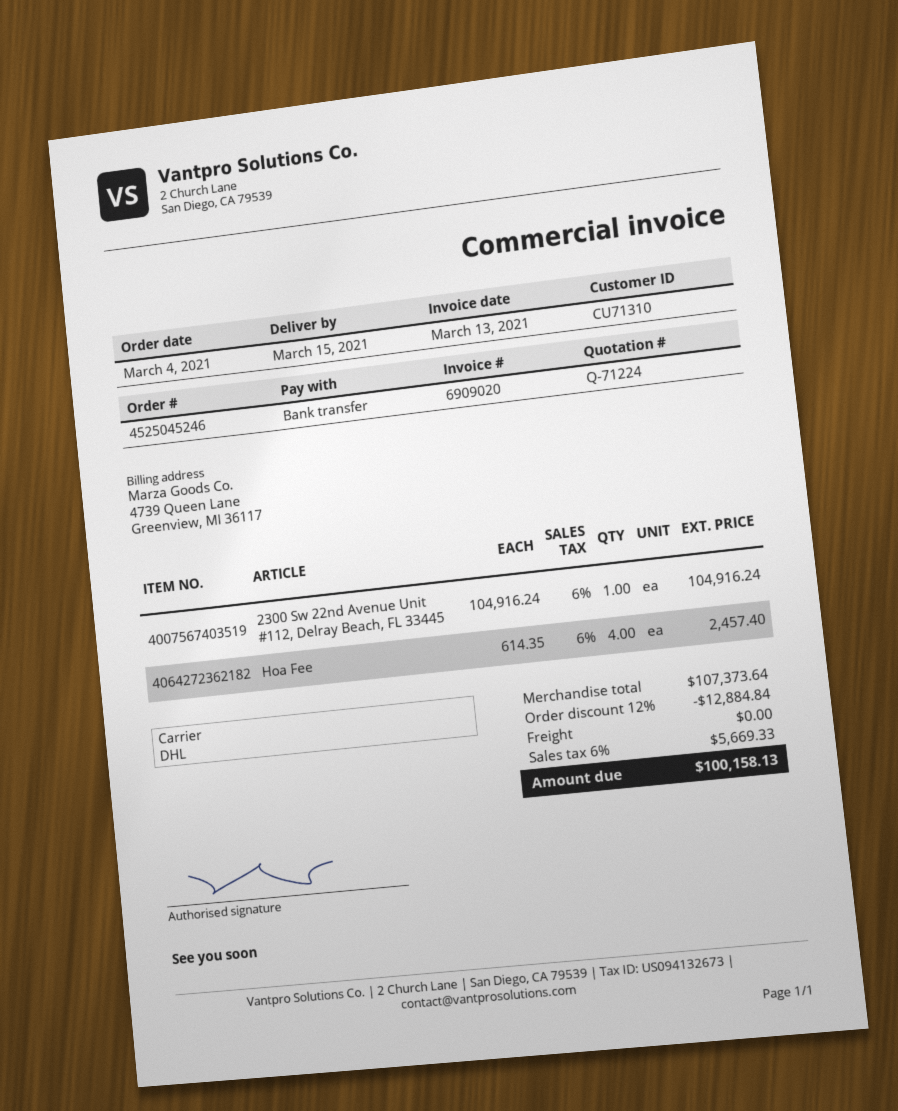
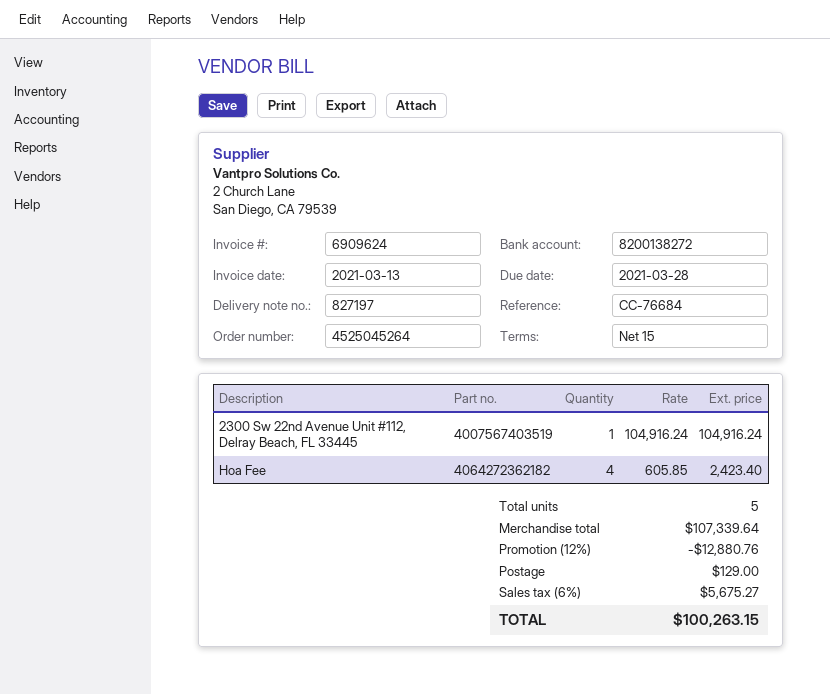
order number: 4525045246 -> 4525045264
invoice number: 6909020 -> 6909624
Hoa Fee: 4 x 614.35 = 2457.40 -> 4 x 605.85 = 2423.40
subtotal: 107373.64 -> 107339.64
discount: 12% = 12884.84 -> 12% = 12880.76
shipping: 0.00 -> 129.00
tax: 6% = 5669.33 -> 6% = 5675.27
total: 100158.13 -> 100263.15

